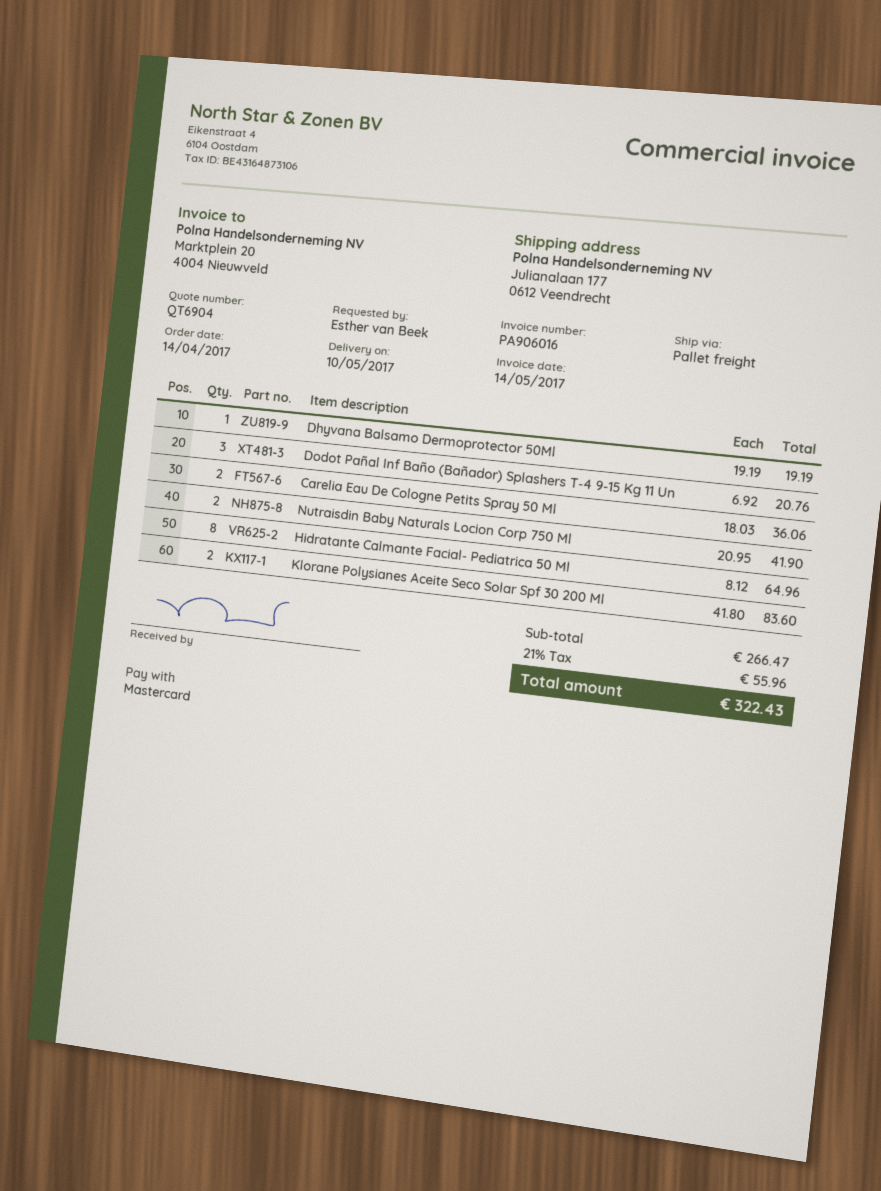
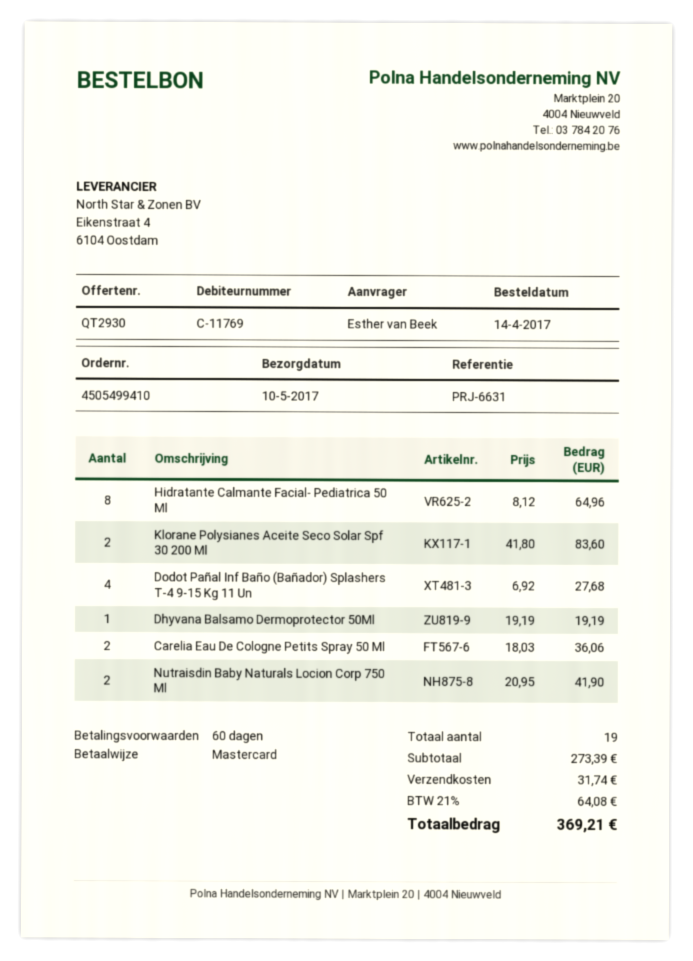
quote number: QT6904 -> QT2930
Dodot Pañal Inf Baño (Bañador) Splashers T-4 9-15 Kg 11 Un: 3 x 6.92 = 20.76 -> 4 x 6.92 = 27.68
subtotal: 266.47 -> 273.39
shipping: none -> 31.74
tax: 21% = 55.96 -> 21% = 64.08
total: 322.43 -> 369.21

